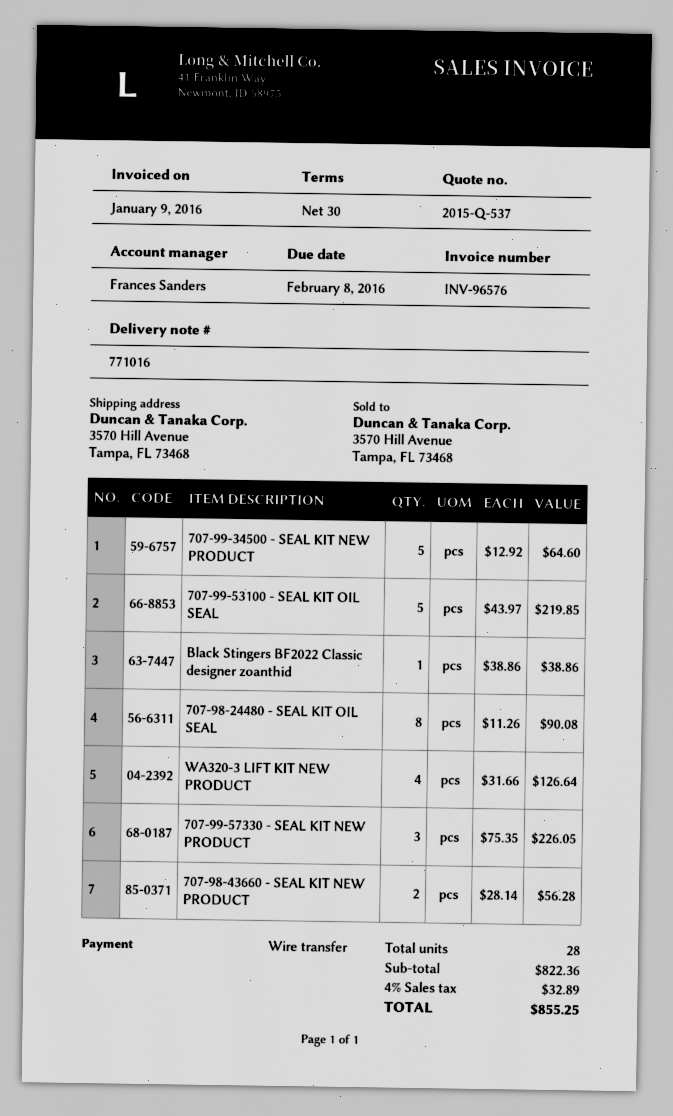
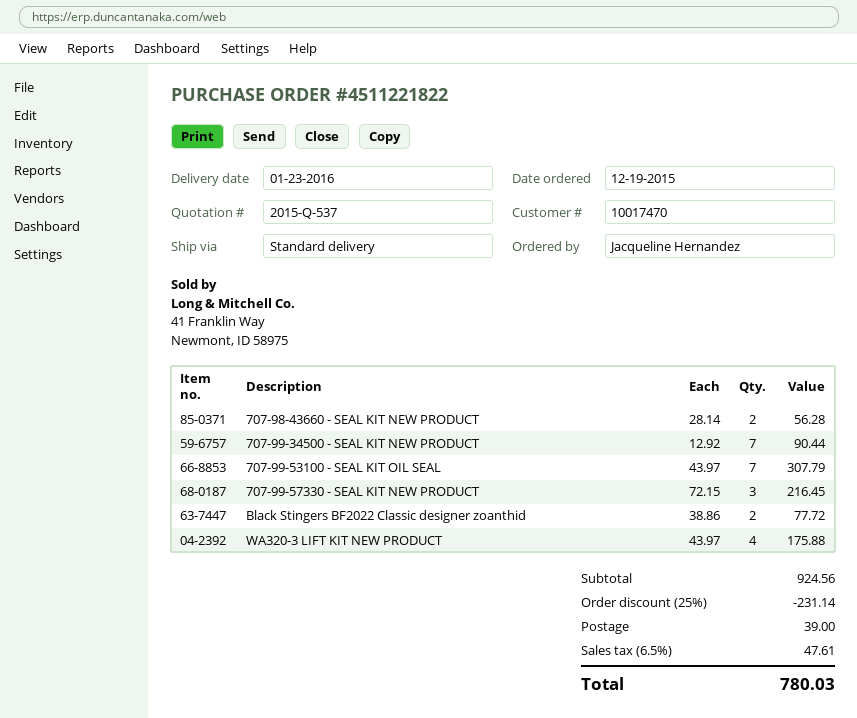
707-99-34500 - SEAL KIT NEW PRODUCT: 5 x 12.92 = 64.60 -> 7 x 12.92 = 90.44
707-99-53100 - SEAL KIT OIL SEAL: 5 x 43.97 = 219.85 -> 7 x 43.97 = 307.79
Black Stingers BF2022 Classic designer zoanthid: 1 x 38.86 = 38.86 -> 2 x 38.86 = 77.72
707-98-24480 - SEAL KIT OIL SEAL: 8 x 11.26 = 90.08 -> none
WA320-3 LIFT KIT NEW PRODUCT: 4 x 31.66 = 126.64 -> 4 x 43.97 = 175.88
707-99-57330 - SEAL KIT NEW PRODUCT: 3 x 75.35 = 226.05 -> 3 x 72.15 = 216.45
subtotal: 822.36 -> 924.56
discount: none -> 25% = 231.14
shipping: none -> 39.00
tax: 4% = 32.89 -> 6.5% = 47.61
total: 855.25 -> 780.03

